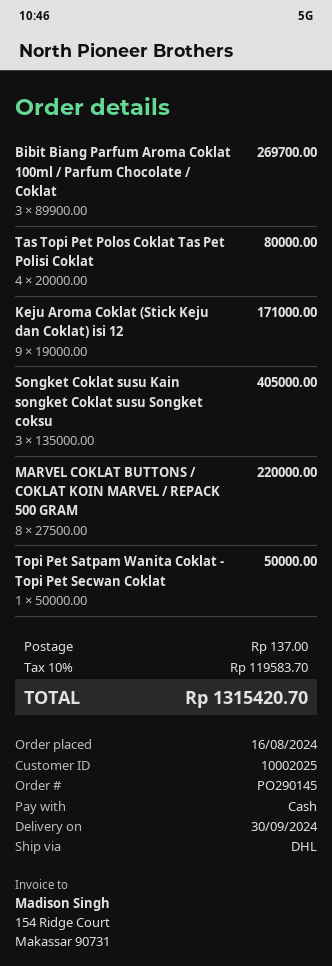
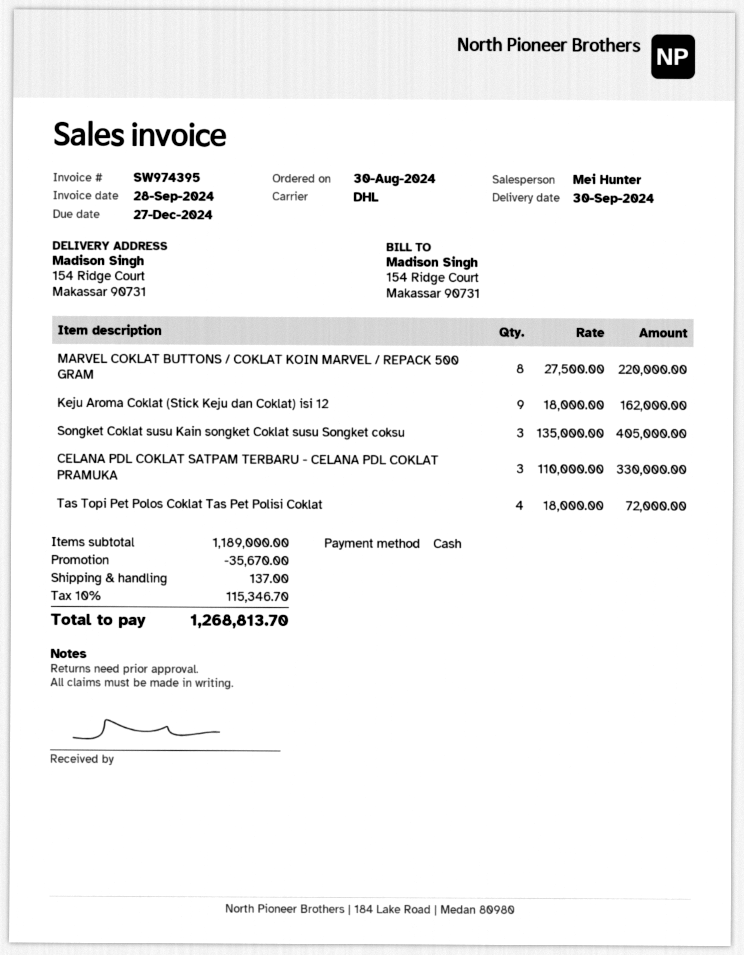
order date: 2024-08-16 -> 2024-08-30
Bibit Biang Parfum Aroma Coklat 100ml / Parfum Chocolate / Coklat: 3 x 89900.00 = 269700.00 -> none
Tas Topi Pet Polos Coklat Tas Pet Polisi Coklat: 4 x 20000.00 = 80000.00 -> 4 x 18000.00 = 72000.00
Keju Aroma Coklat (Stick Keju dan Coklat) isi 12: 9 x 19000.00 = 171000.00 -> 9 x 18000.00 = 162000.00
Topi Pet Satpam Wanita Coklat - Topi Pet Secwan Coklat: 1 x 50000.00 = 50000.00 -> none
CELANA PDL COKLAT SATPAM TERBARU - CELANA PDL COKLAT PRAMUKA: none -> 3 x 110000.00 = 330000.00
discount: none -> 35670.00
tax: 10% = 119583.70 -> 10% = 115346.70
total: 1315420.70 -> 1268813.70

